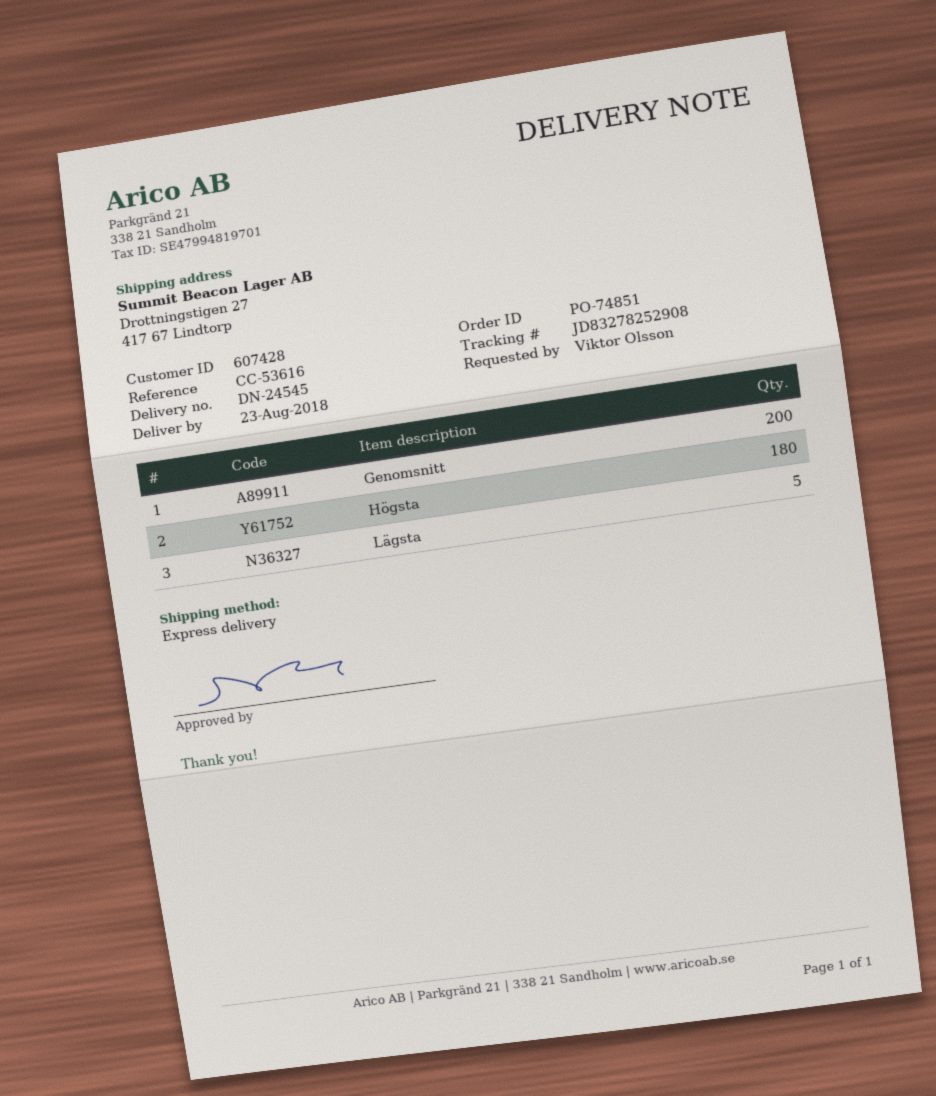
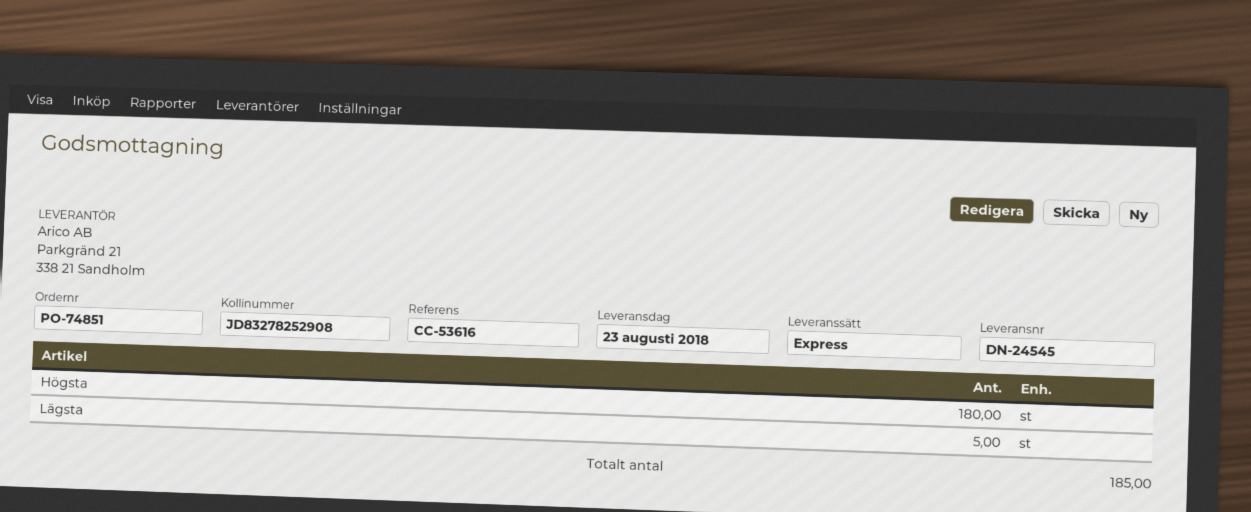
Genomsnitt: 200 -> none

